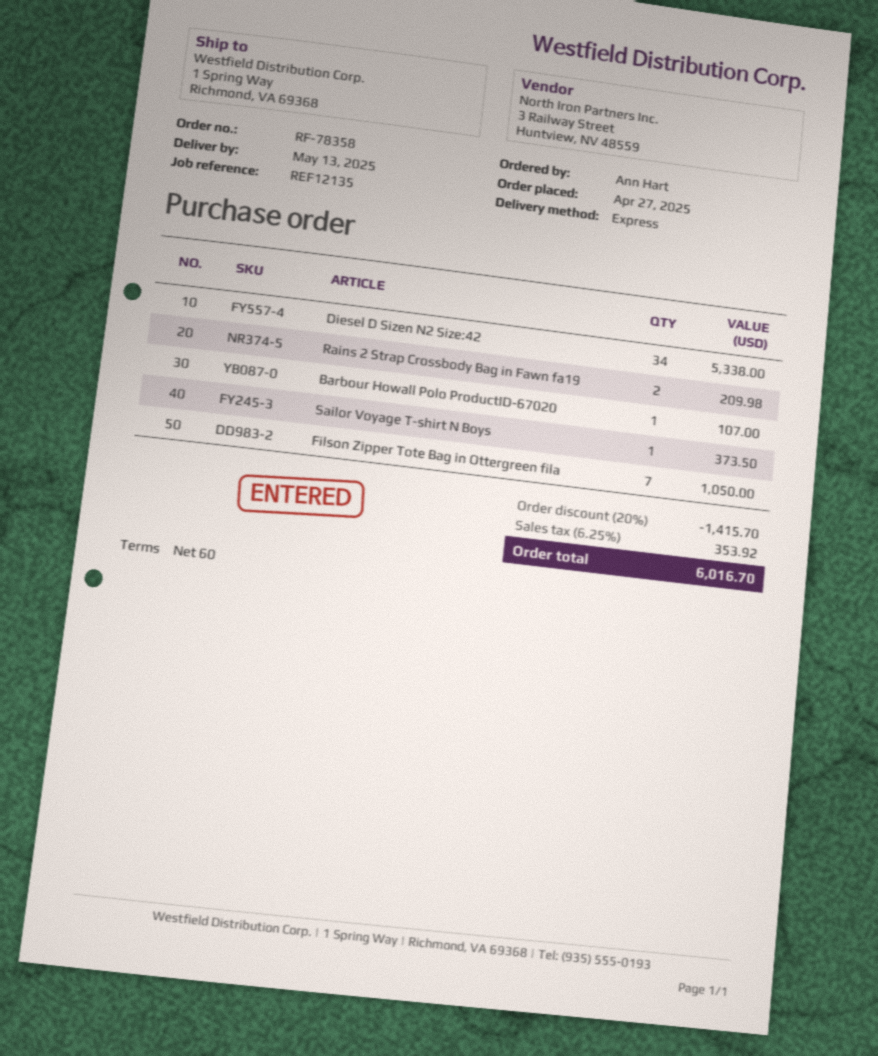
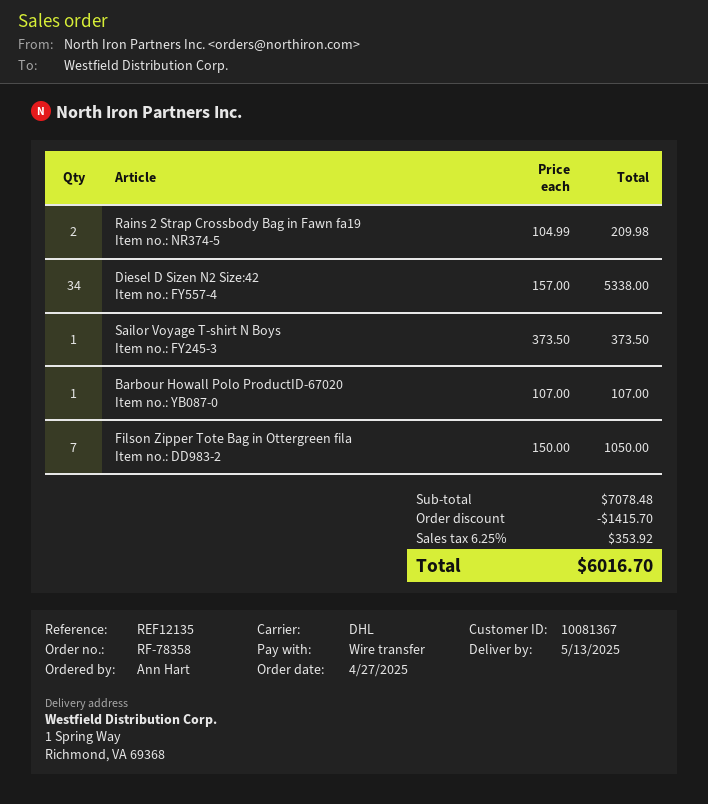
shipping method: express -> DHL

